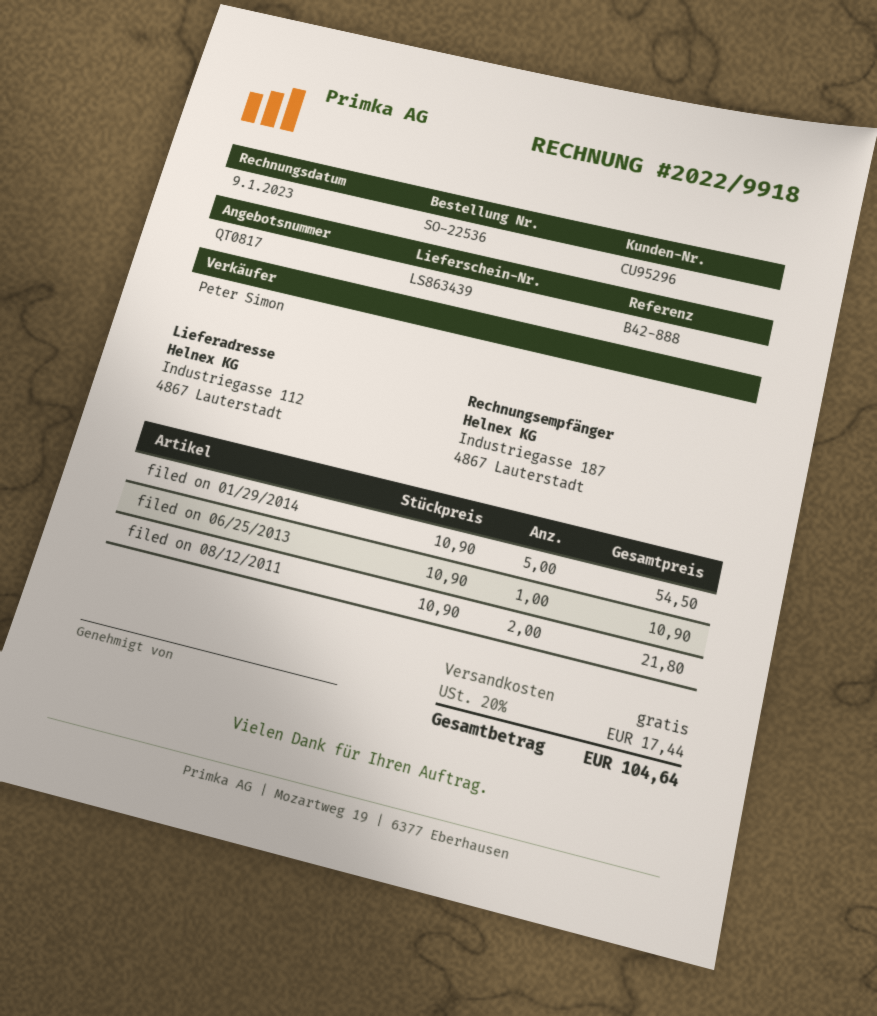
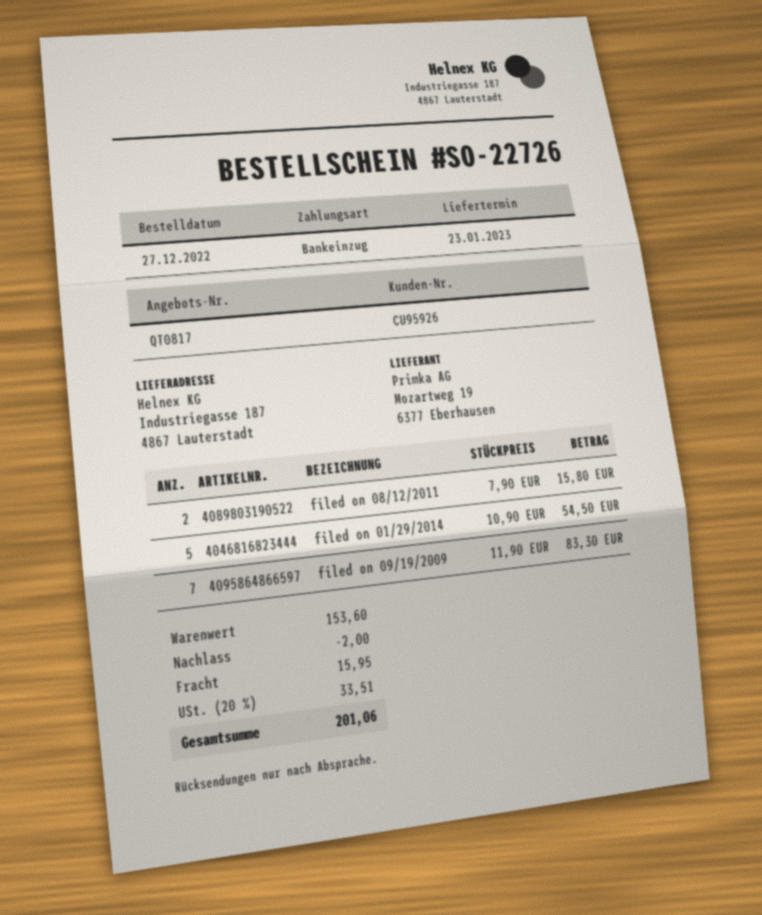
order number: SO-22536 -> SO-22726
customer number: CU95296 -> CU95926
ship to: Industriegasse 112, 4867 Lauterstadt -> Industriegasse 187, 4867 Lauterstadt
filed on 06/25/2013: 1 x 10.90 = 10.90 -> none
filed on 08/12/2011: 2 x 10.90 = 21.80 -> 2 x 7.90 = 15.80
filed on 09/19/2009: none -> 7 x 11.90 = 83.30
discount: none -> 2.00
shipping: 0.00 -> 15.95
tax: 20% = 17.44 -> 20% = 33.51
total: 104.64 -> 201.06

